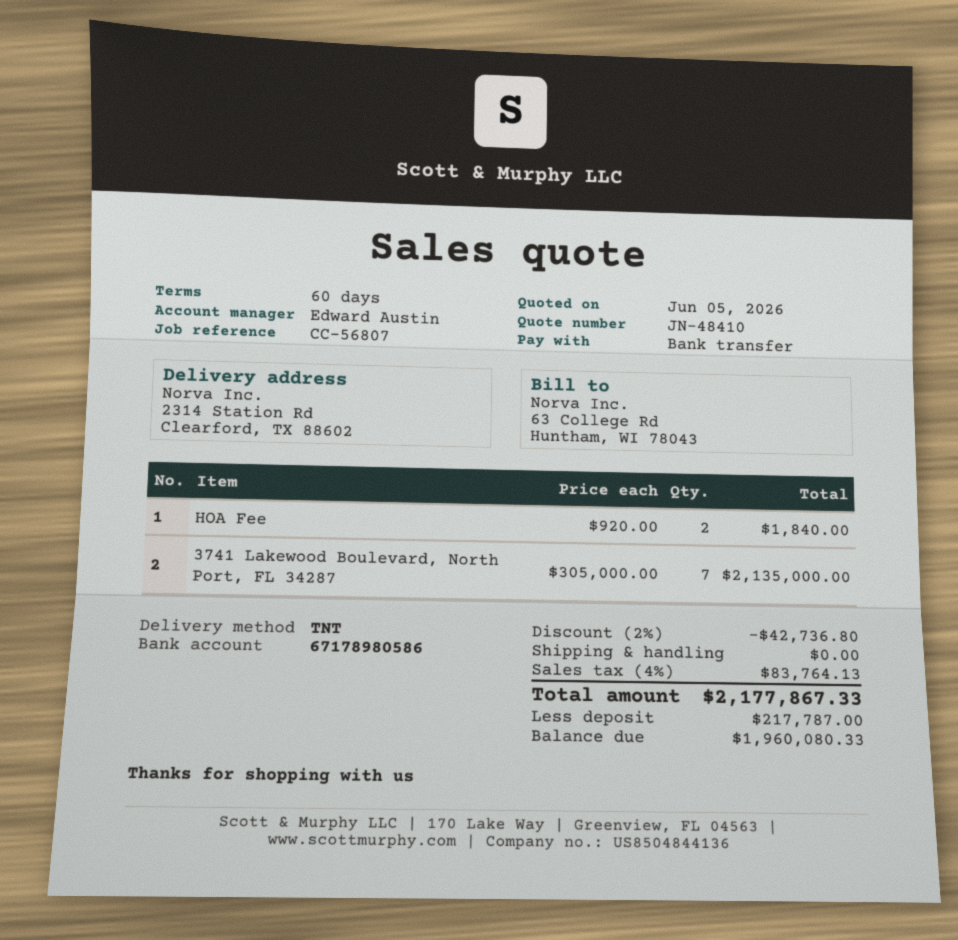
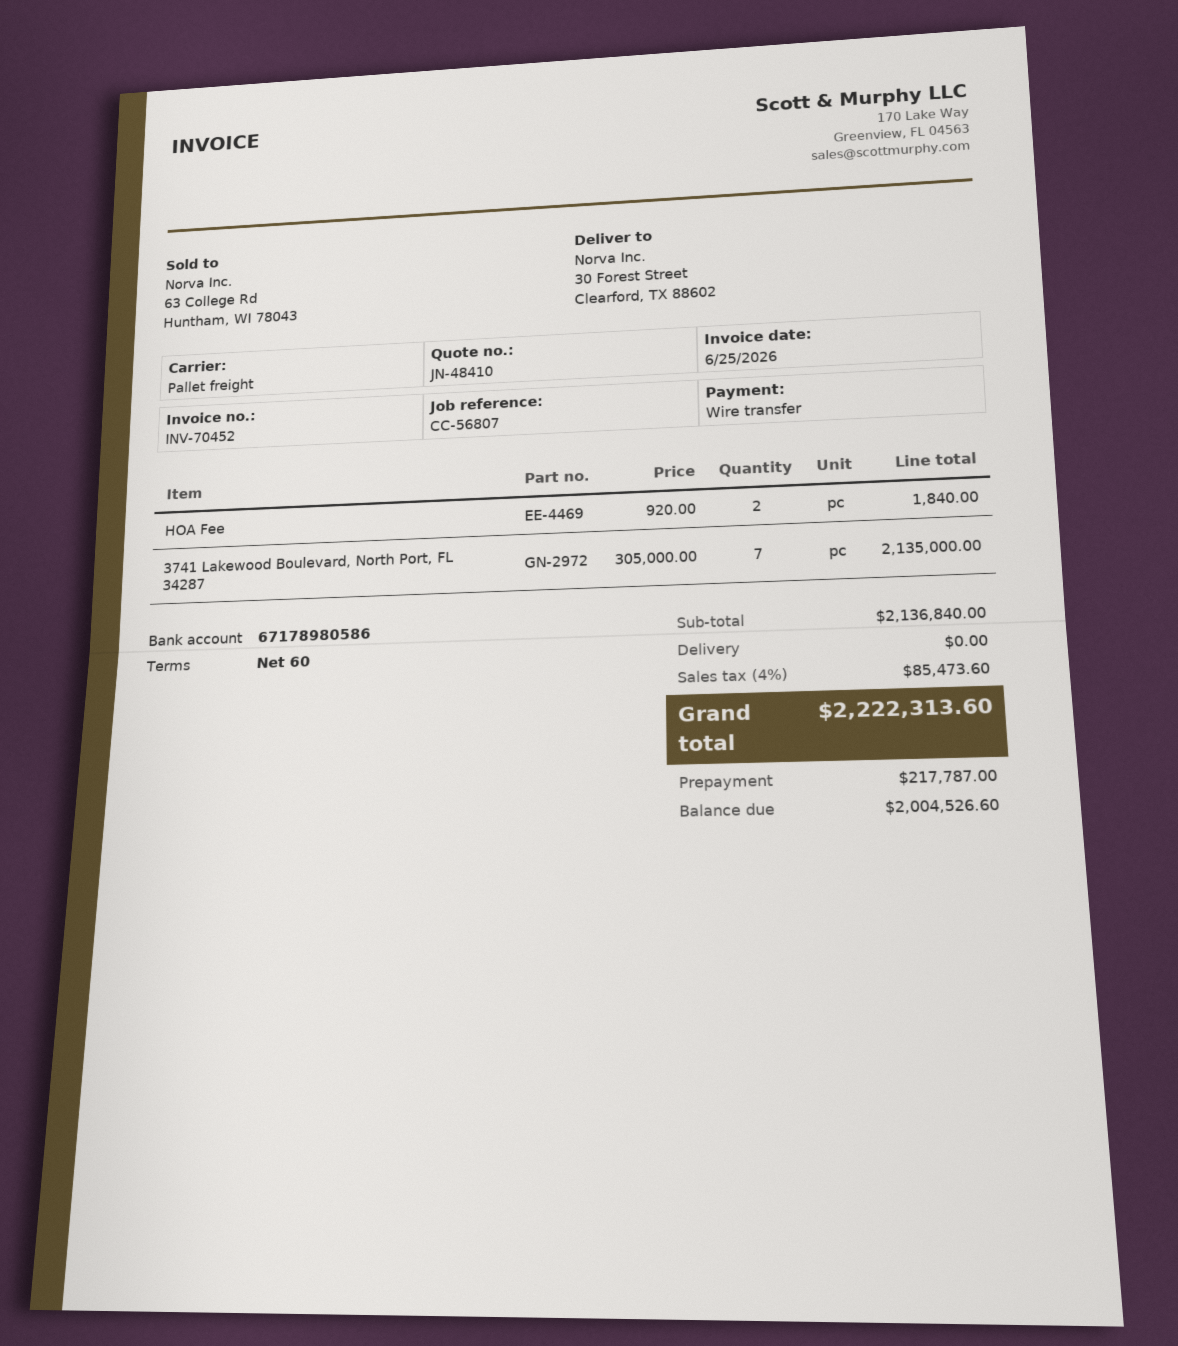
shipping method: TNT -> pallet freight
ship to: 2314 Station Rd, Clearford, TX 88602 -> 30 Forest Street, Clearford, TX 88602
discount: 2% = 42736.80 -> none
tax: 4% = 83764.13 -> 4% = 85473.60
total: 2177867.33 -> 2222313.60
balance: 1960080.33 -> 2004526.60

